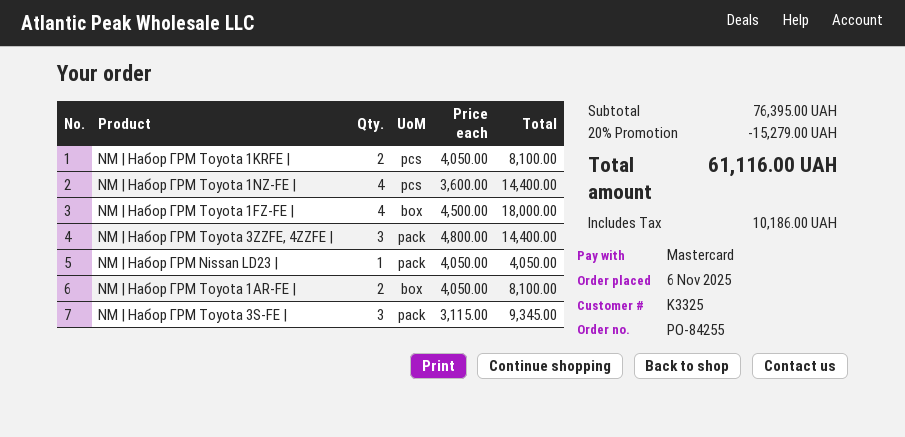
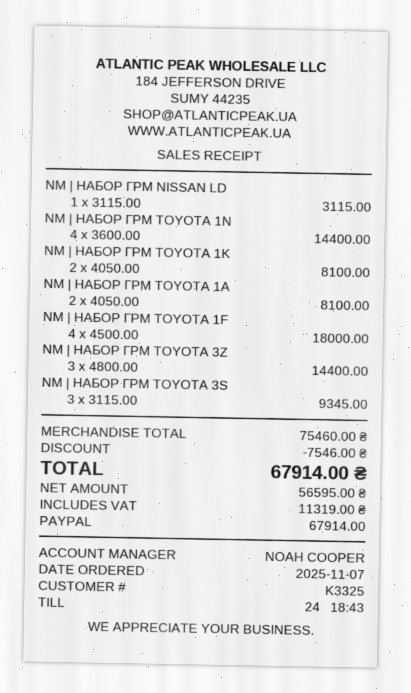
order date: 2025-11-06 -> 2025-11-07
payment method: Mastercard -> PayPal
NM | Набор ГРМ Nissan LD23 |: 1 x 4050.00 = 4050.00 -> 1 x 3115.00 = 3115.00
subtotal: 76395.00 -> 75460.00
discount: 15279.00 -> 7546.00
tax: 10186.00 -> 11319.00
total: 61116.00 -> 67914.00

